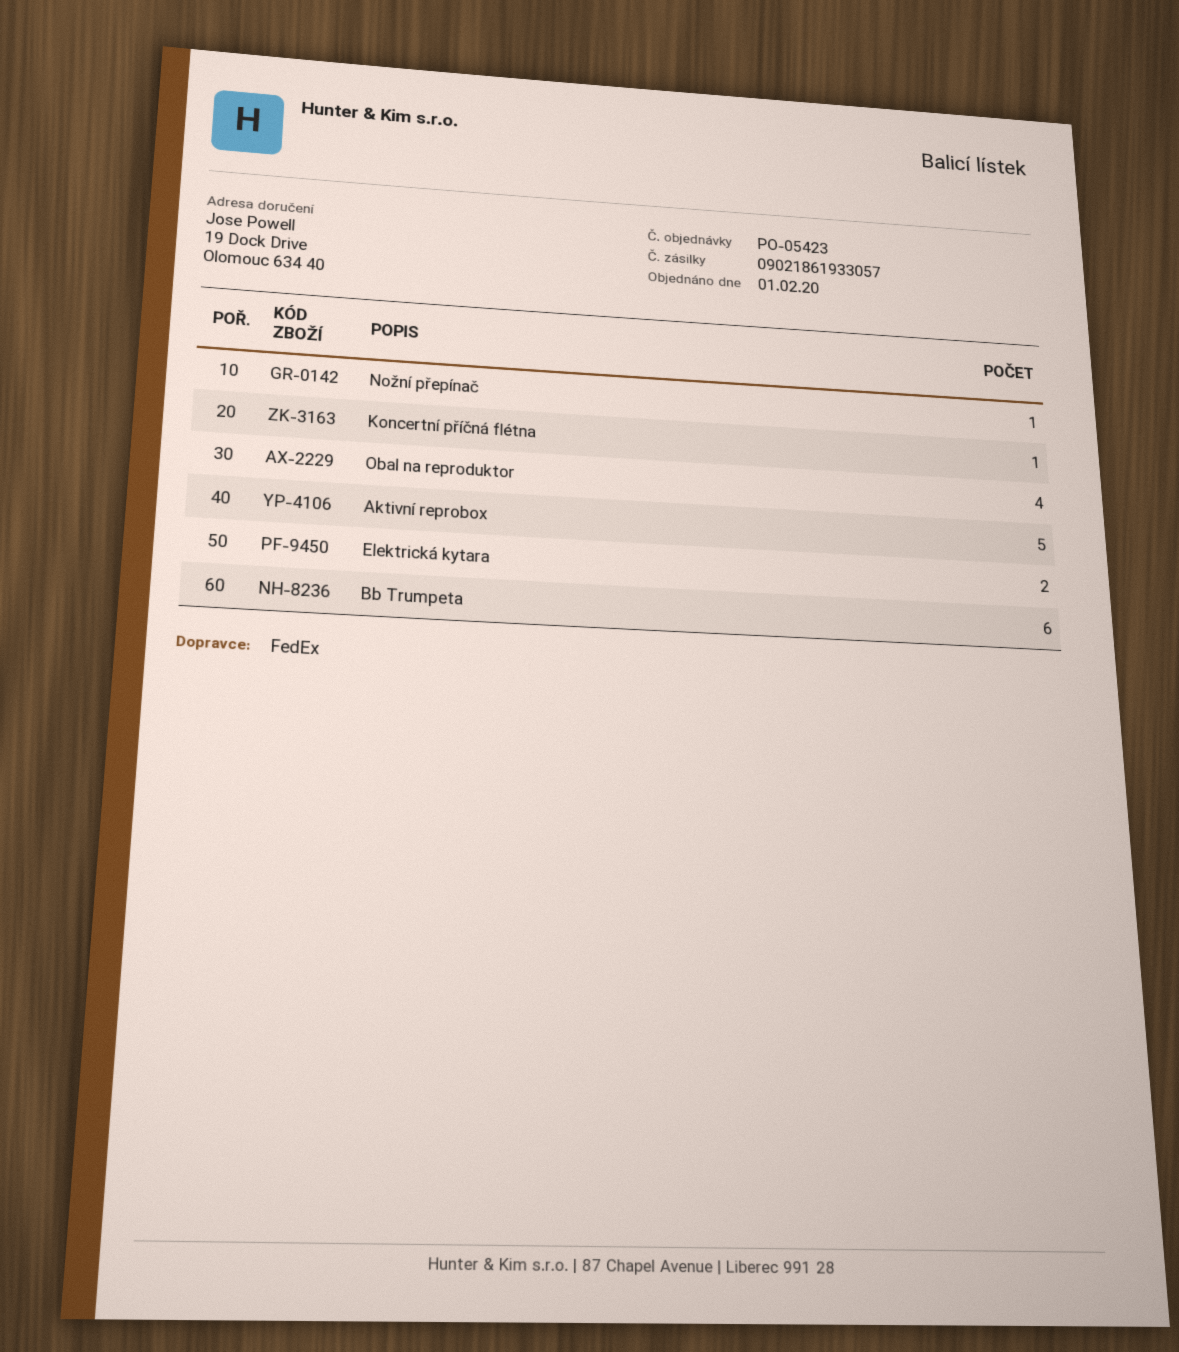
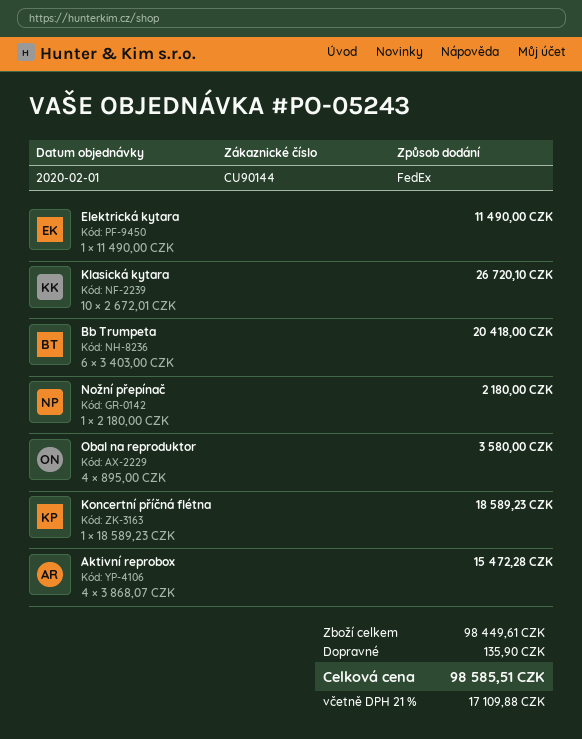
order number: PO-05423 -> PO-05243
Aktivní reprobox: 5 -> 4
Elektrická kytara: 2 -> 1
Klasická kytara: none -> 10

